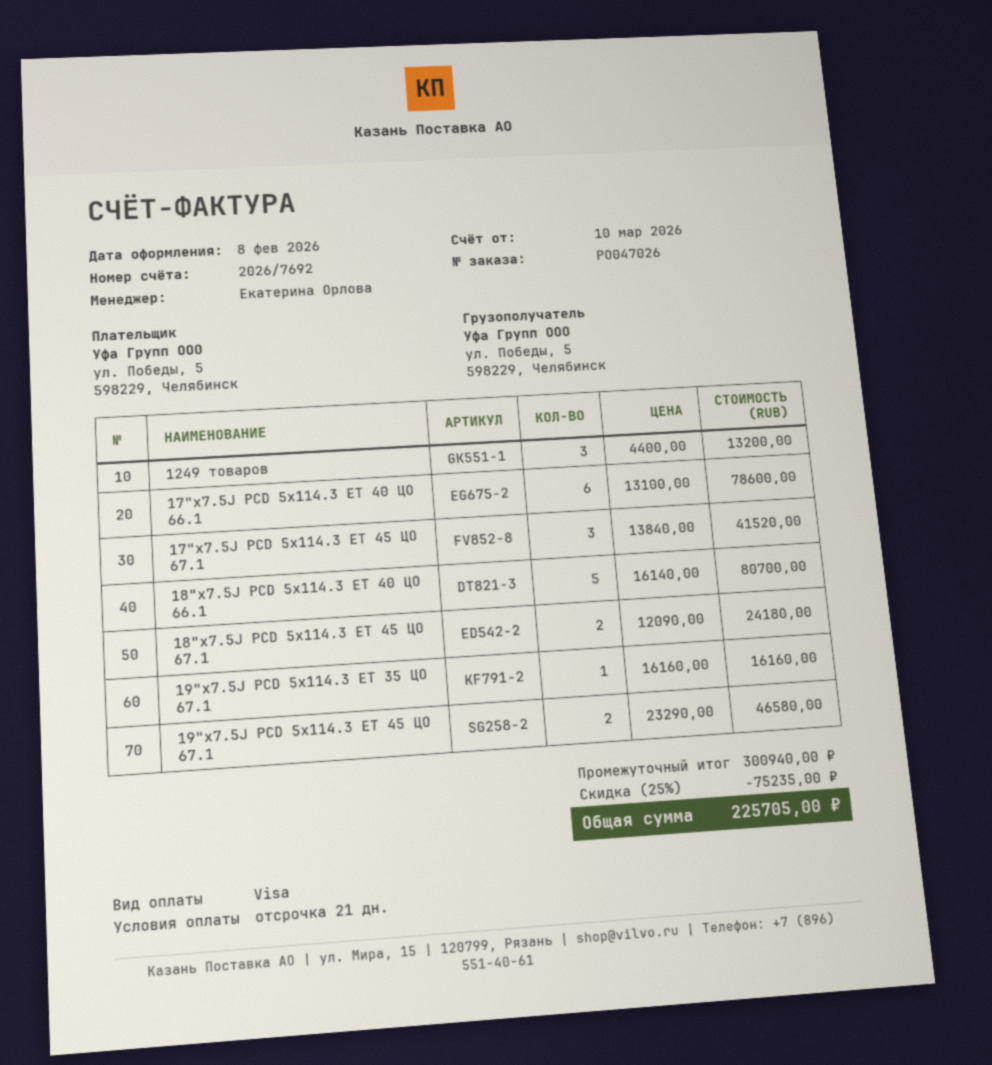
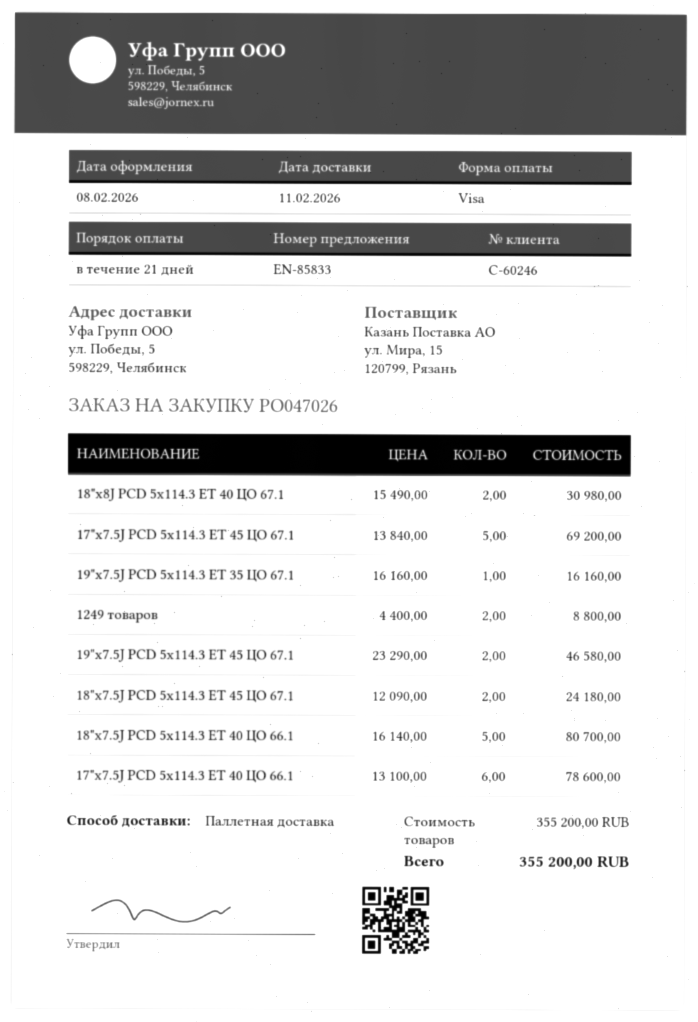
1249 товаров: 3 x 4400.00 = 13200.00 -> 2 x 4400.00 = 8800.00
17"x7.5J PCD 5x114.3 ЕТ 45 ЦО 67.1: 3 x 13840.00 = 41520.00 -> 5 x 13840.00 = 69200.00
18"x8J PCD 5x114.3 ЕТ 40 ЦО 67.1: none -> 2 x 15490.00 = 30980.00
subtotal: 300940.00 -> 355200.00
discount: 25% = 75235.00 -> none
total: 225705.00 -> 355200.00

